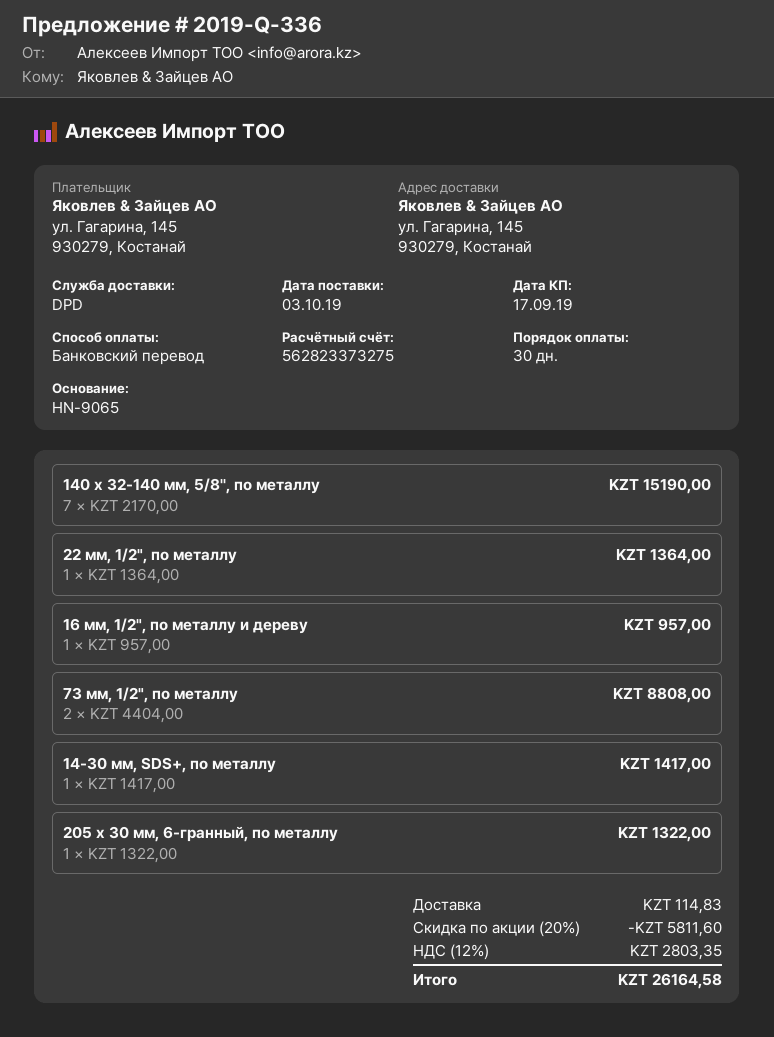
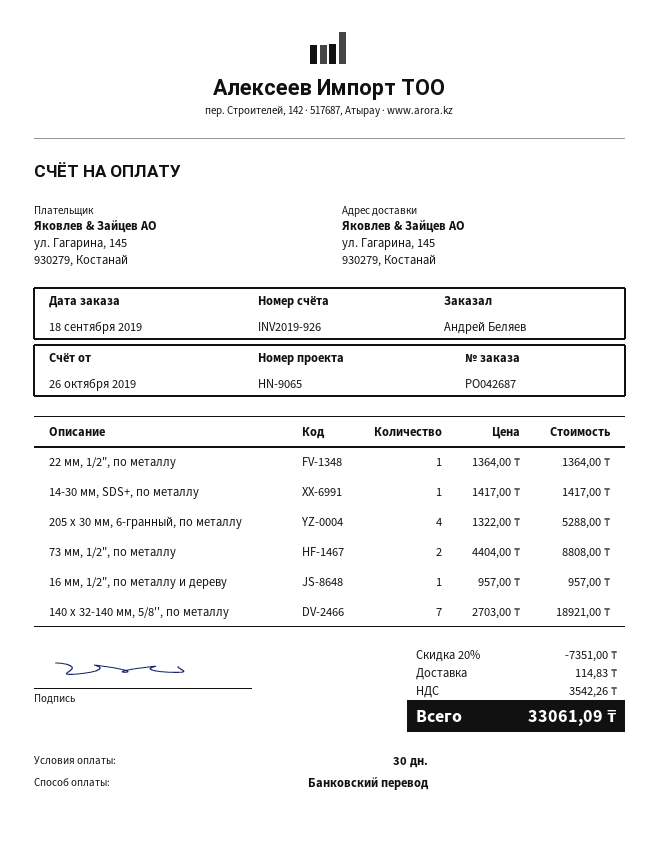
140 х 32-140 мм, 5/8'', по металлу: 7 x 2170.00 = 15190.00 -> 7 x 2703.00 = 18921.00
205 х 30 мм, 6-гранный, по металлу: 1 x 1322.00 = 1322.00 -> 4 x 1322.00 = 5288.00
discount: 20% = 5811.60 -> 20% = 7351.00
tax: 2803.35 -> 3542.26
total: 26164.58 -> 33061.09

